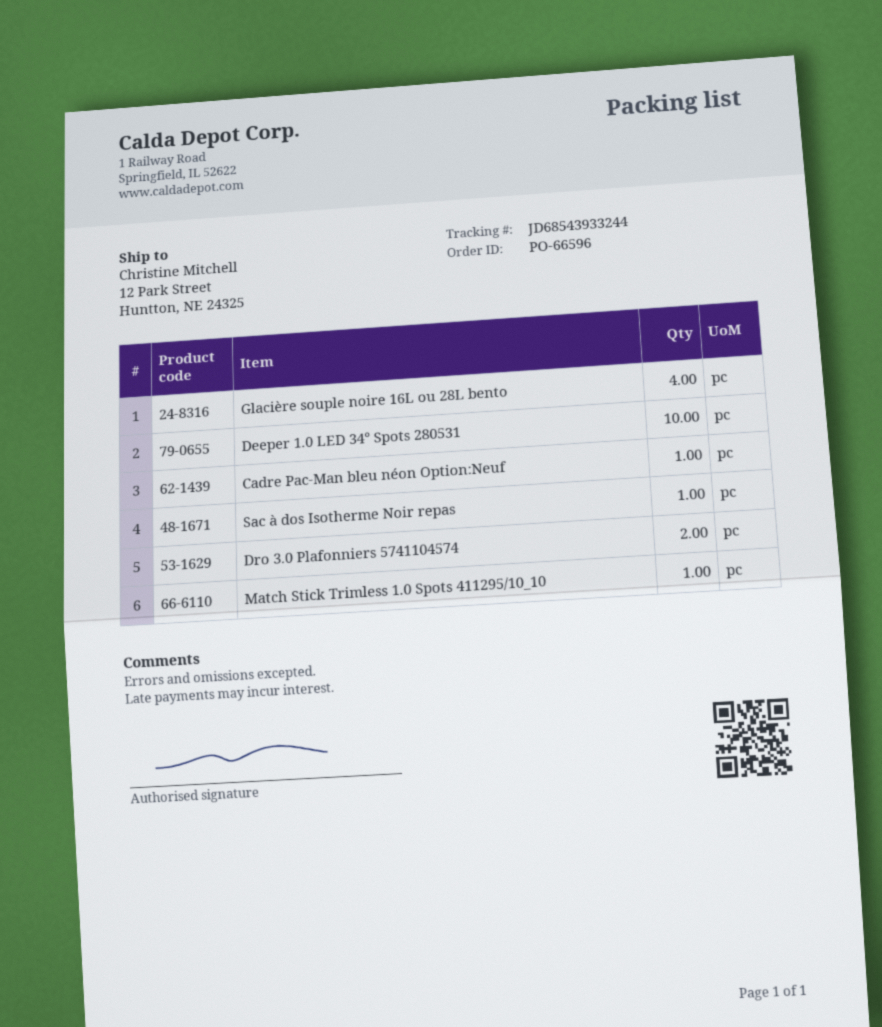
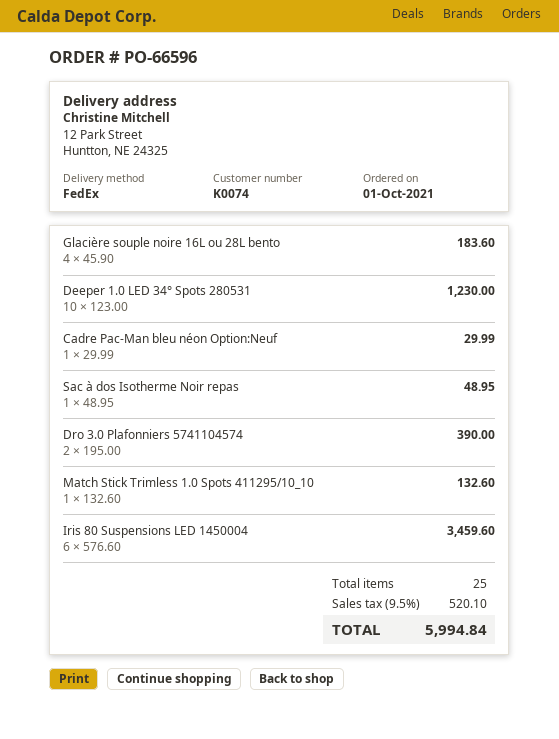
Iris 80 Suspensions LED 1450004: none -> 6

